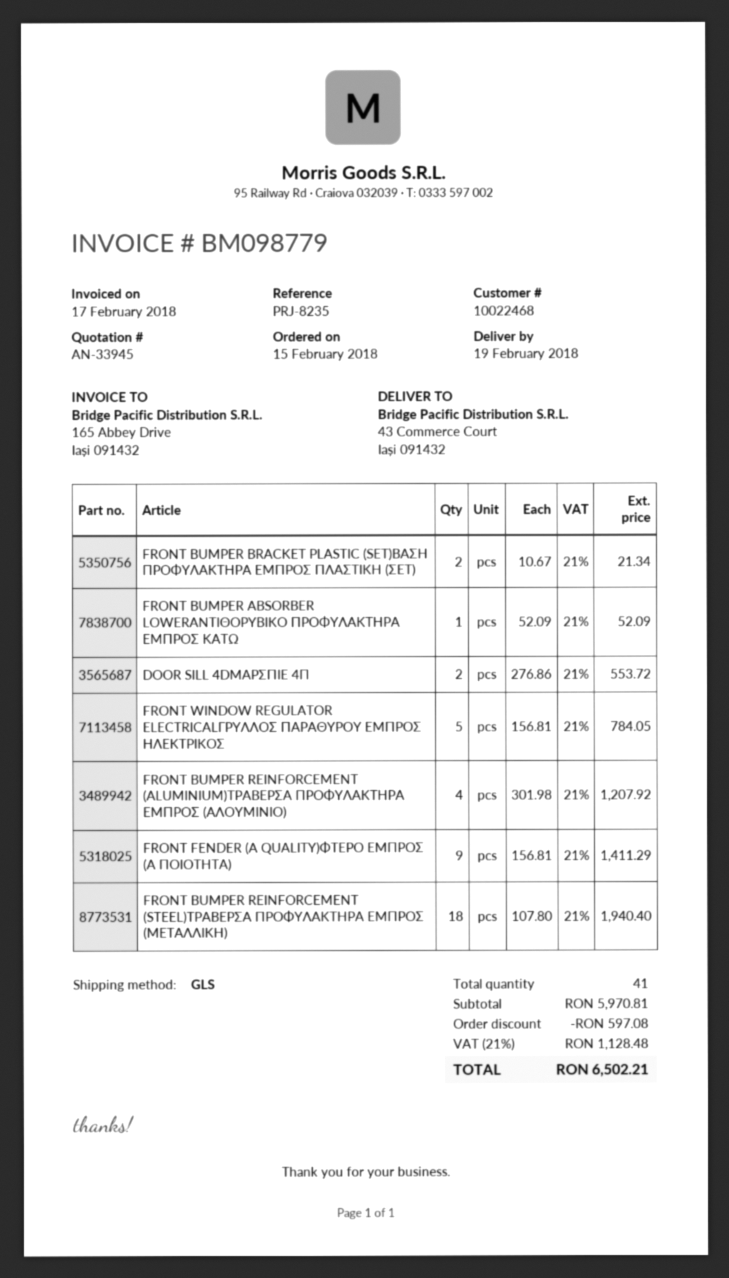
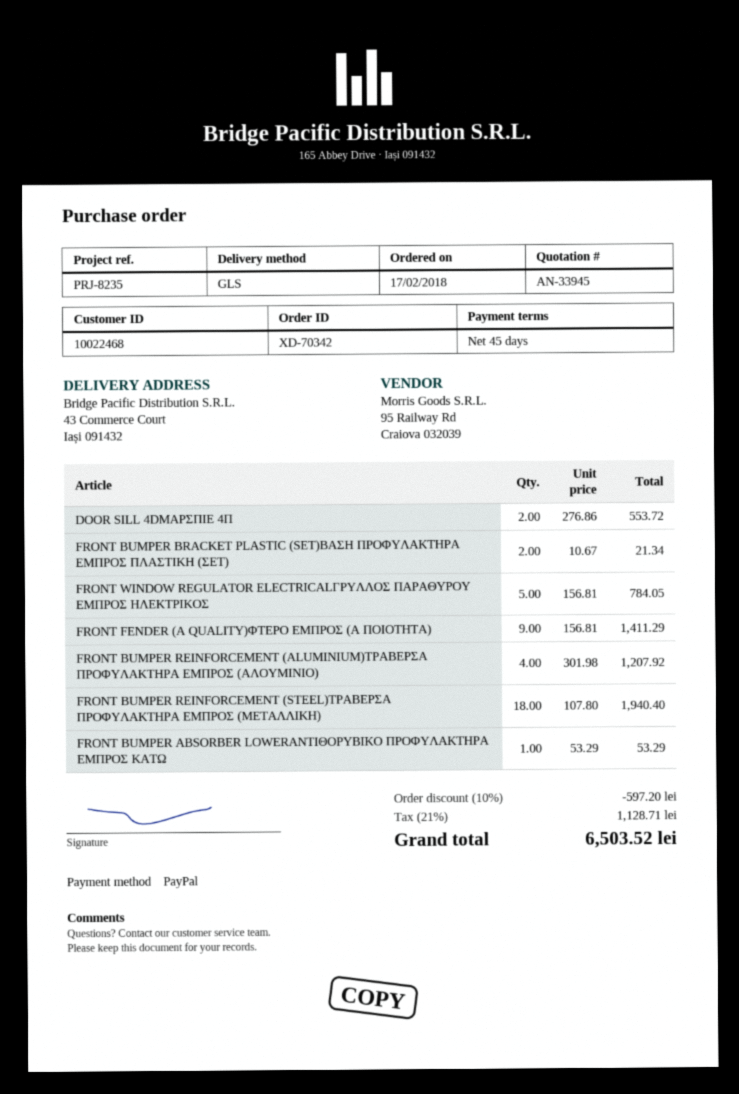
order date: 2018-02-15 -> 2018-02-17
FRONT BUMPER ABSORBER LOWERΑΝΤΙΘΟΡΥΒΙΚΟ ΠΡΟΦΥΛΑΚΤΗΡΑ ΕΜΠΡΟΣ ΚΑΤΩ: 1 x 52.09 = 52.09 -> 1 x 53.29 = 53.29
discount: 597.08 -> 597.20
tax: 21% = 1128.48 -> 21% = 1128.71
total: 6502.21 -> 6503.52

